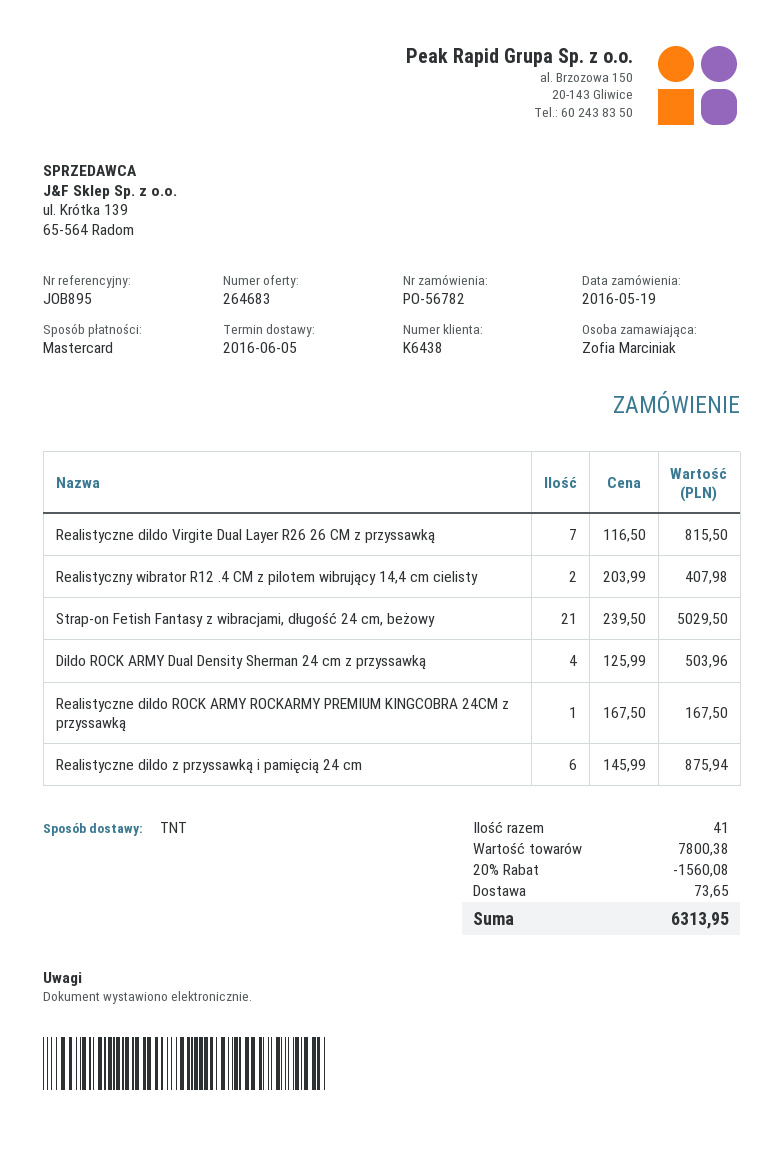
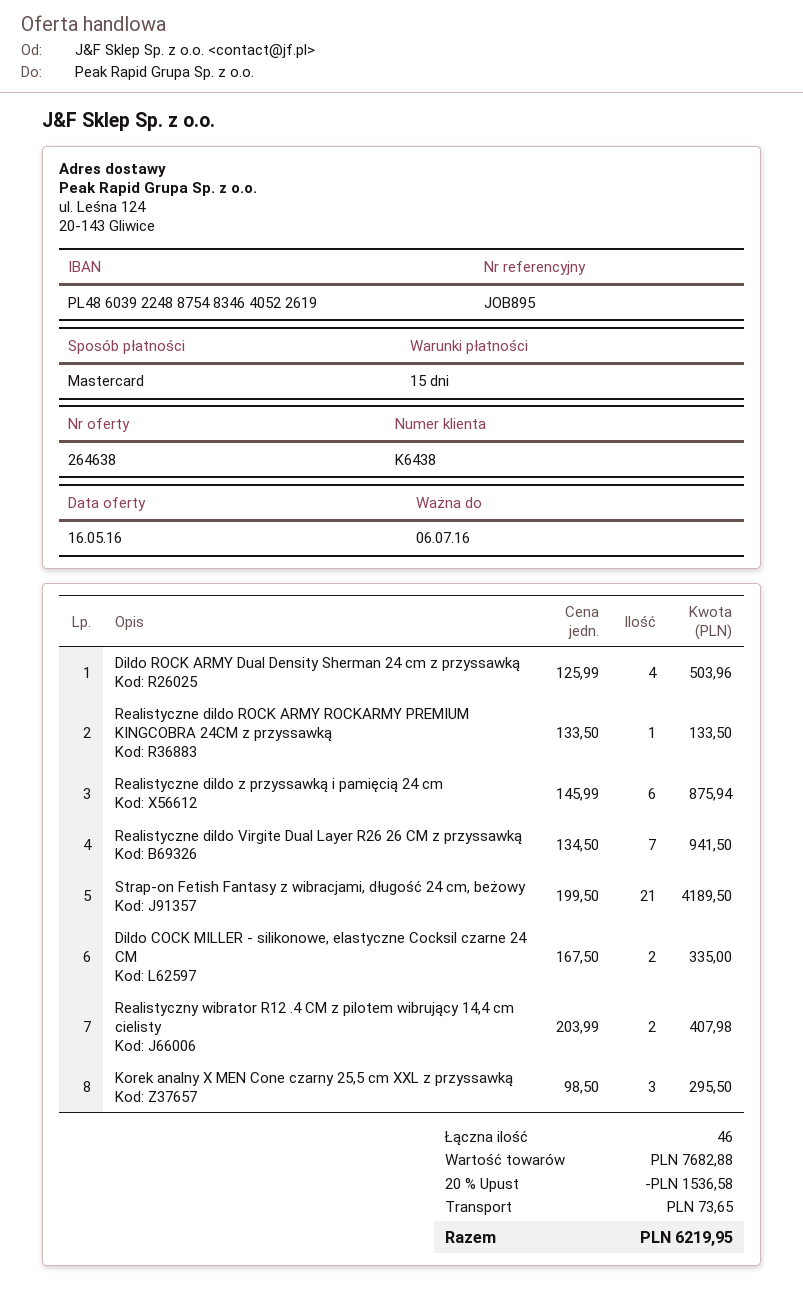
quote number: 264683 -> 264638
Realistyczne dildo Virgite Dual Layer R26 26 CM z przyssawką: 7 x 116.50 = 815.50 -> 7 x 134.50 = 941.50
Strap-on Fetish Fantasy z wibracjami, długość 24 cm, beżowy: 21 x 239.50 = 5029.50 -> 21 x 199.50 = 4189.50
Realistyczne dildo ROCK ARMY ROCKARMY PREMIUM KINGCOBRA 24CM z przyssawką: 1 x 167.50 = 167.50 -> 1 x 133.50 = 133.50
Dildo COCK MILLER - silikonowe, elastyczne Cocksil czarne 24 CM: none -> 2 x 167.50 = 335.00
Korek analny X MEN Cone czarny 25,5 cm XXL z przyssawką: none -> 3 x 98.50 = 295.50
total quantity: 41 -> 46
subtotal: 7800.38 -> 7682.88
discount: 20% = 1560.08 -> 20% = 1536.58
total: 6313.95 -> 6219.95

